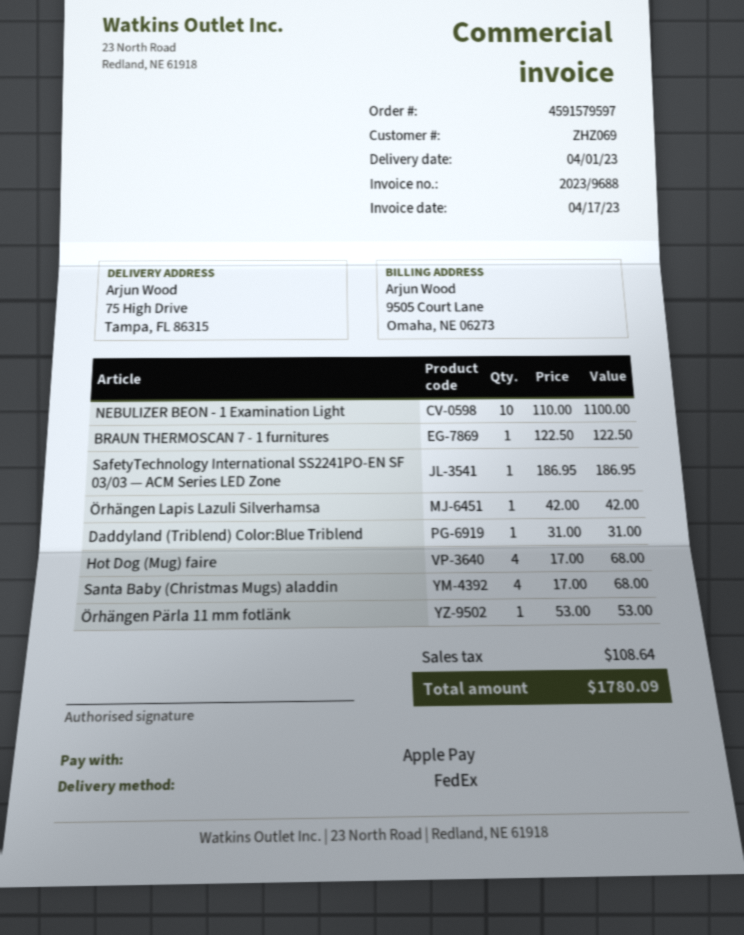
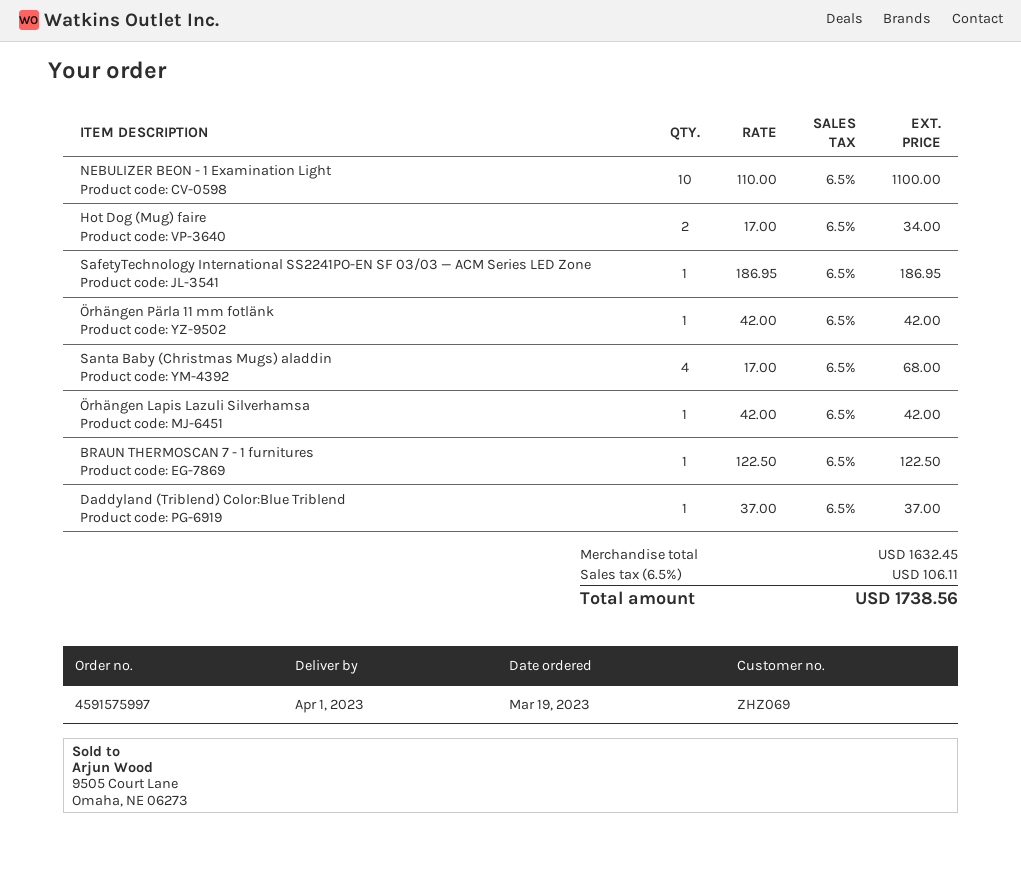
order number: 4591579597 -> 4591575997
Daddyland (Triblend) Color:Blue Triblend: 1 x 31.00 = 31.00 -> 1 x 37.00 = 37.00
Hot Dog (Mug) faire: 4 x 17.00 = 68.00 -> 2 x 17.00 = 34.00
Örhängen Pärla 11 mm fotlänk: 1 x 53.00 = 53.00 -> 1 x 42.00 = 42.00
tax: 108.64 -> 106.11
total: 1780.09 -> 1738.56

